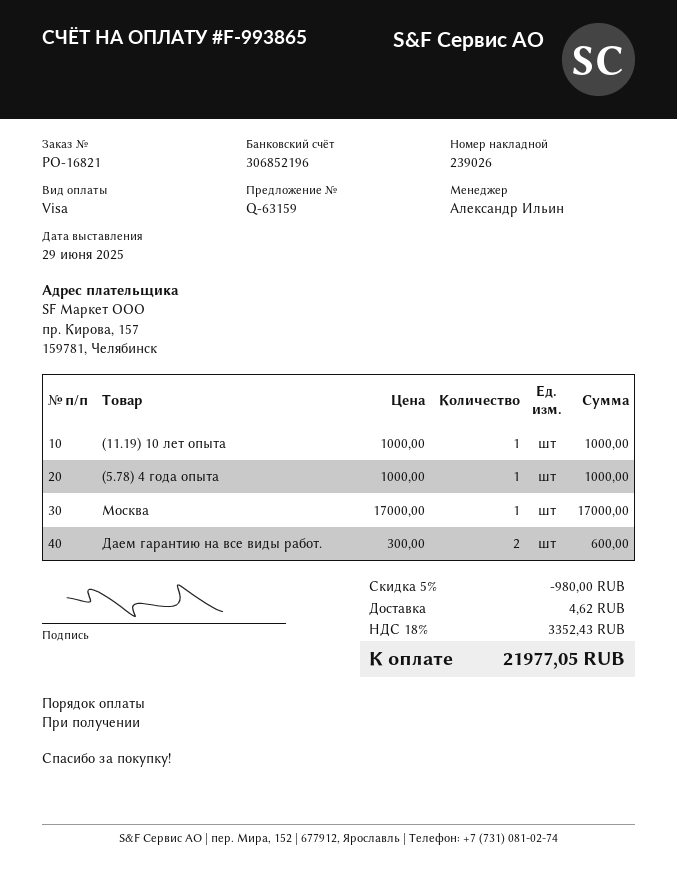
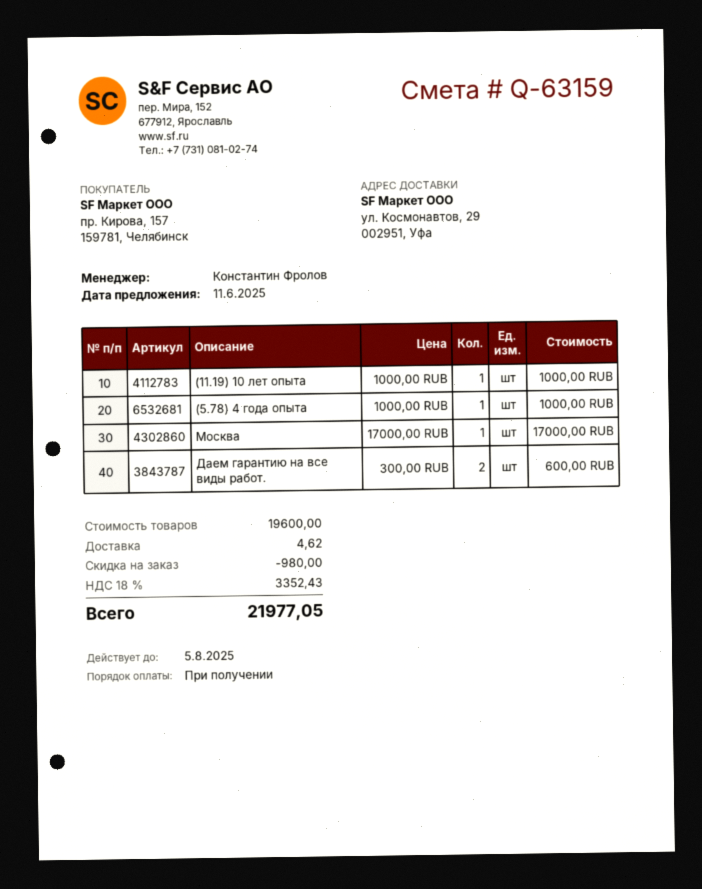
sales rep: Александр Ильин -> Константин Фролов

